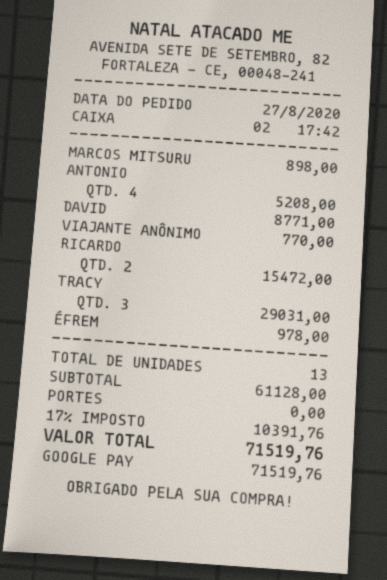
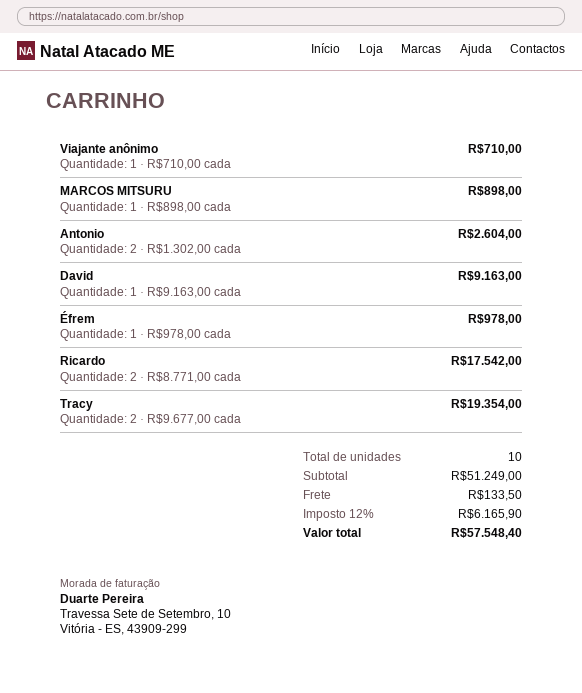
ANTONIO: 4 for 5208.00 -> 2 for 2604.00
DAVID: 1 for 8771.00 -> 1 for 9163.00
VIAJANTE ANÔNIMO: 1 for 770.00 -> 1 for 710.00
RICARDO: 2 for 15472.00 -> 2 for 17542.00
TRACY: 3 for 29031.00 -> 2 for 19354.00
total quantity: 13 -> 10
subtotal: 61128.00 -> 51249.00
shipping: 0.00 -> 133.50
tax: 17% = 10391.76 -> 12% = 6165.90
total: 71519.76 -> 57548.40

